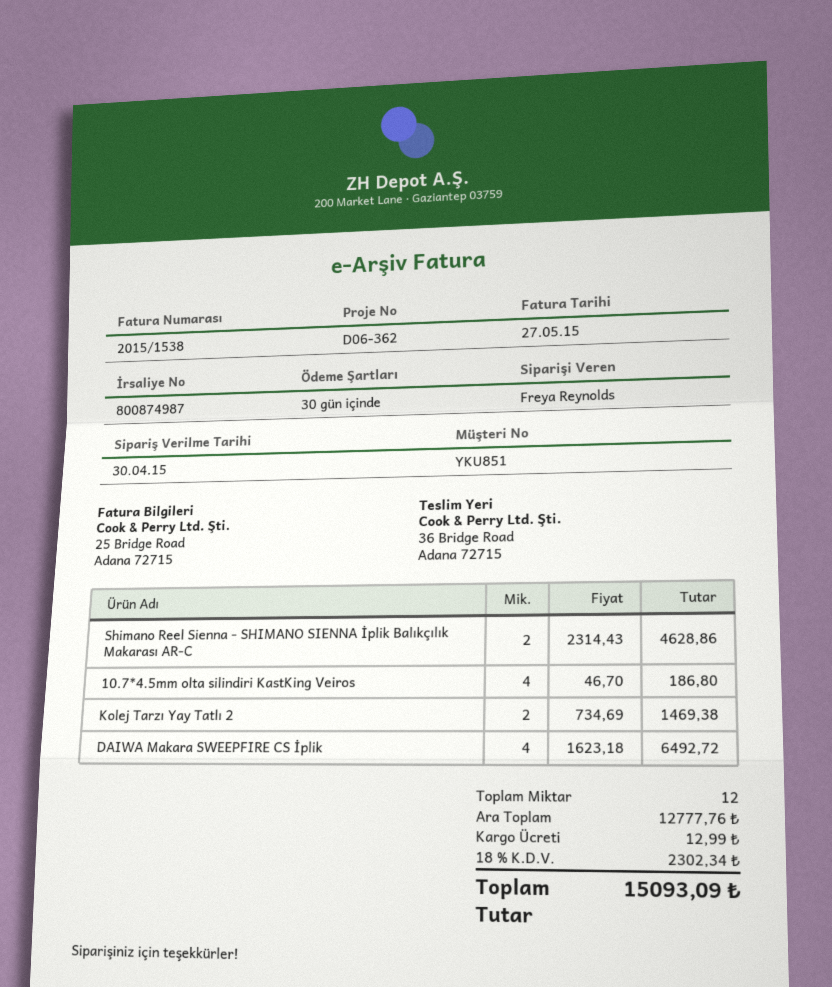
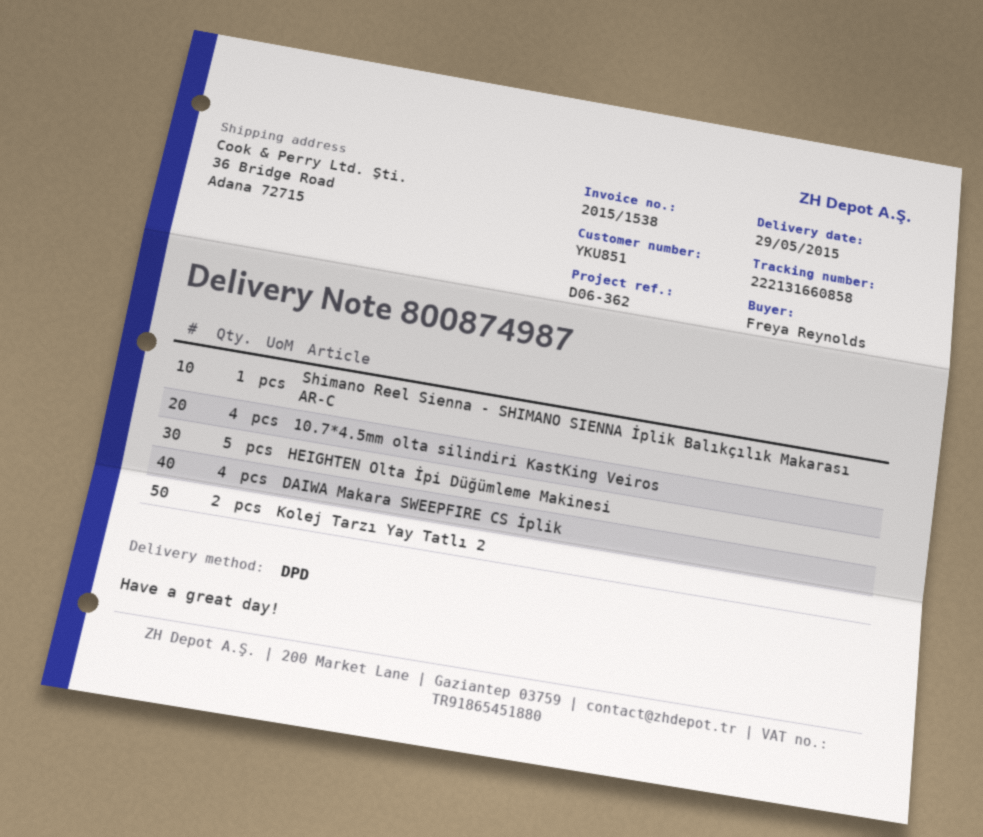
Shimano Reel Sienna - SHIMANO SIENNA İplik Balıkçılık Makarası AR-C: 2 -> 1
HEIGHTEN Olta İpi Düğümleme Makinesi: none -> 5

